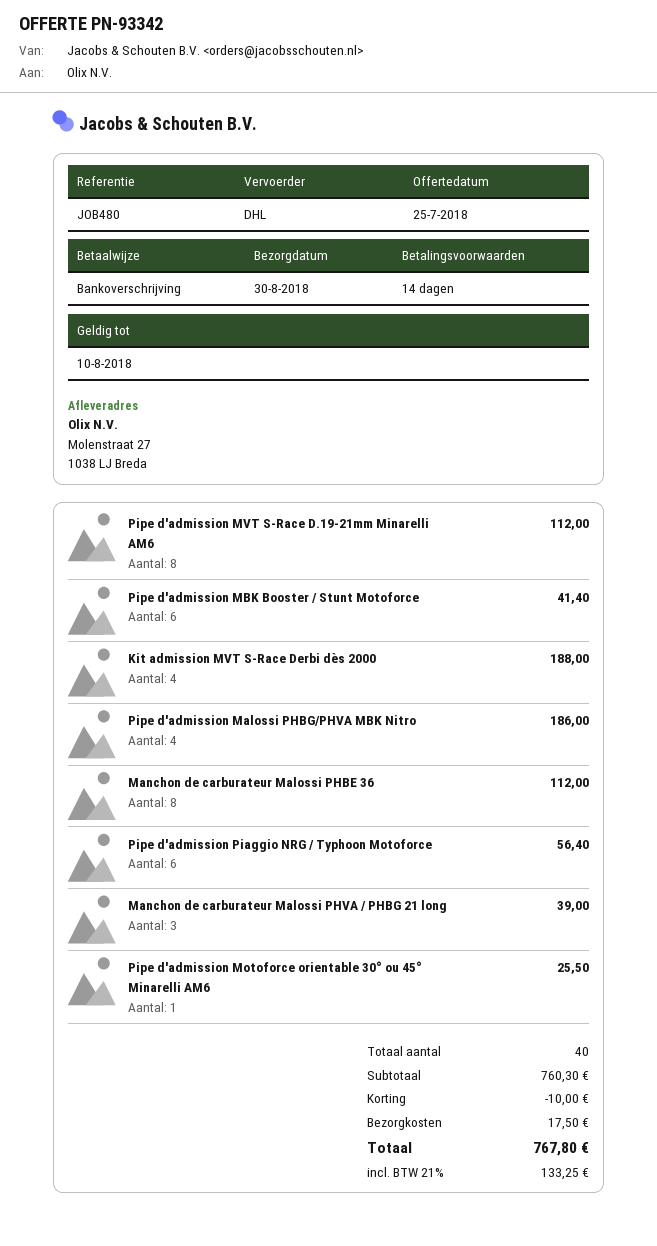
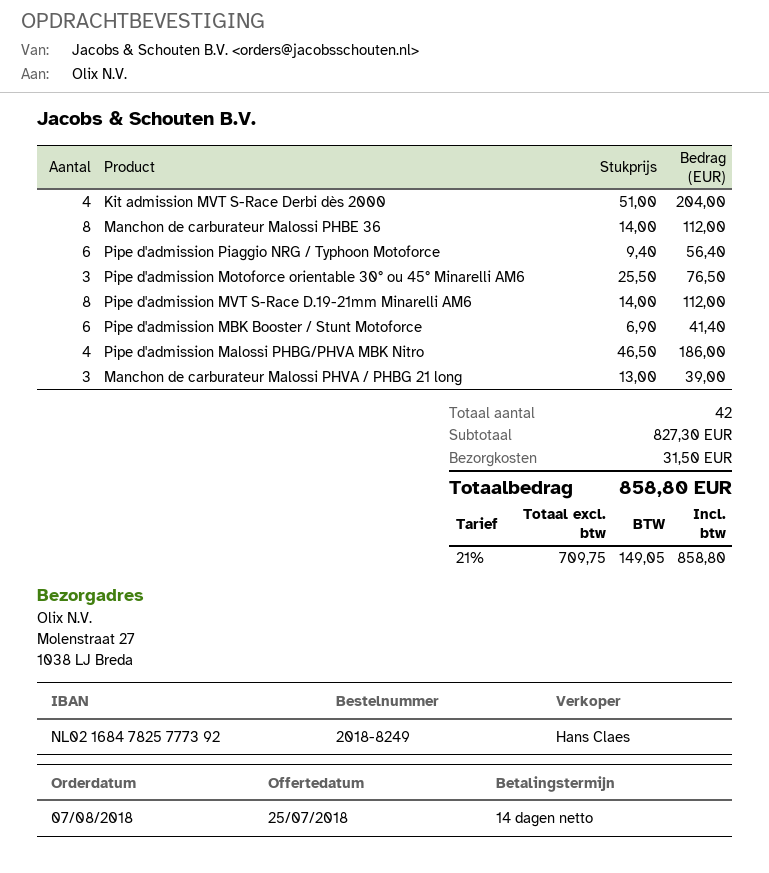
Kit admission MVT S-Race Derbi dès 2000: 4 for 188.00 -> 4 for 204.00
Pipe d'admission Motoforce orientable 30° ou 45° Minarelli AM6: 1 for 25.50 -> 3 for 76.50
total quantity: 40 -> 42
subtotal: 760.30 -> 827.30
discount: 10.00 -> none
shipping: 17.50 -> 31.50
tax: 21% = 133.25 -> 21% = 149.05
total: 767.80 -> 858.80

